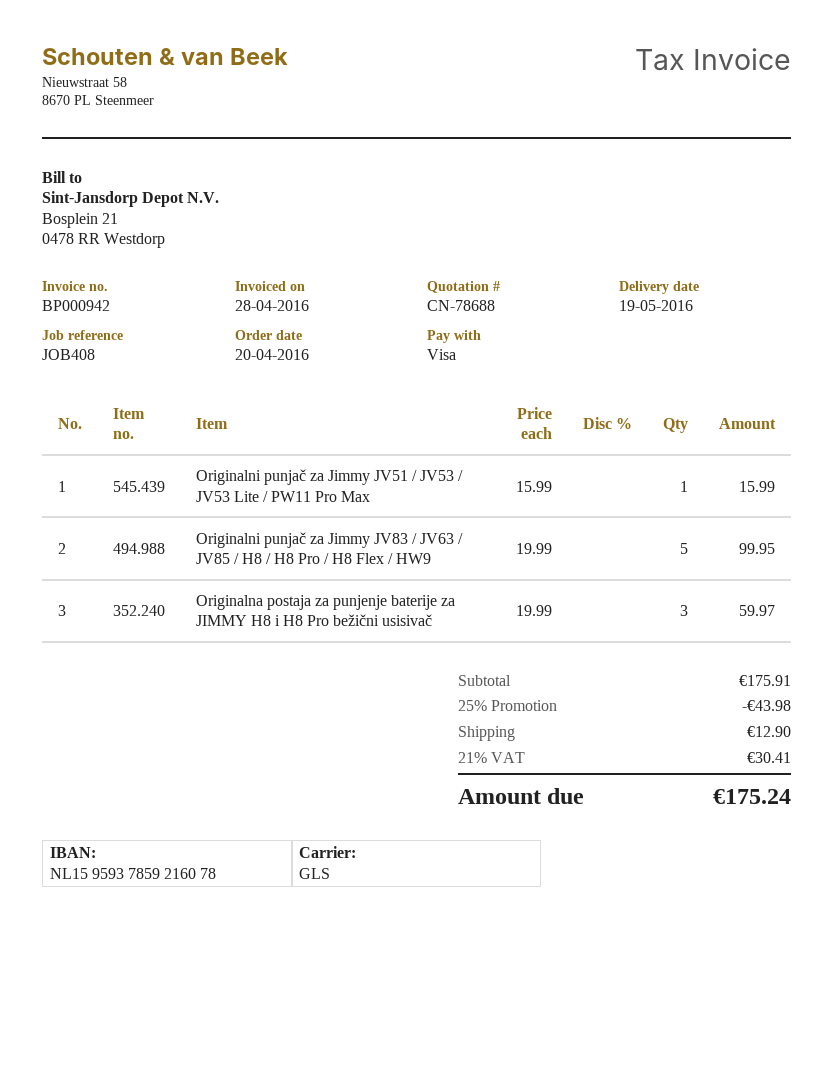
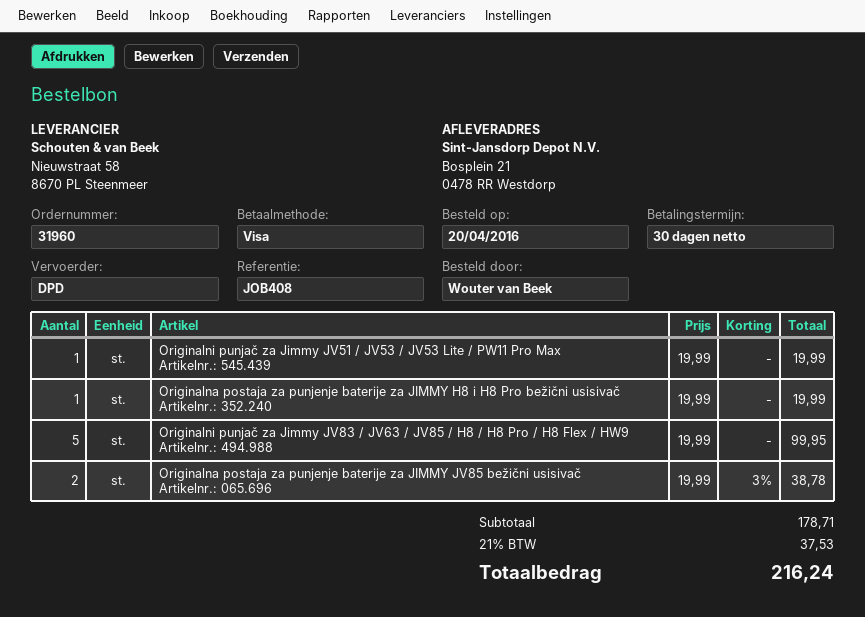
shipping method: GLS -> DPD
Originalni punjač za Jimmy JV51 / JV53 / JV53 Lite / PW11 Pro Max: 1 x 15.99 = 15.99 -> 1 x 19.99 = 19.99
Originalna postaja za punjenje baterije za JIMMY H8 i H8 Pro bežični usisivač: 3 x 19.99 = 59.97 -> 1 x 19.99 = 19.99
Originalna postaja za punjenje baterije za JIMMY JV85 bežični usisivač: none -> 2 x 19.99 - 3% = 38.78
subtotal: 175.91 -> 178.71
discount: 25% = 43.98 -> none
shipping: 12.90 -> none
tax: 21% = 30.41 -> 21% = 37.53
total: 175.24 -> 216.24

